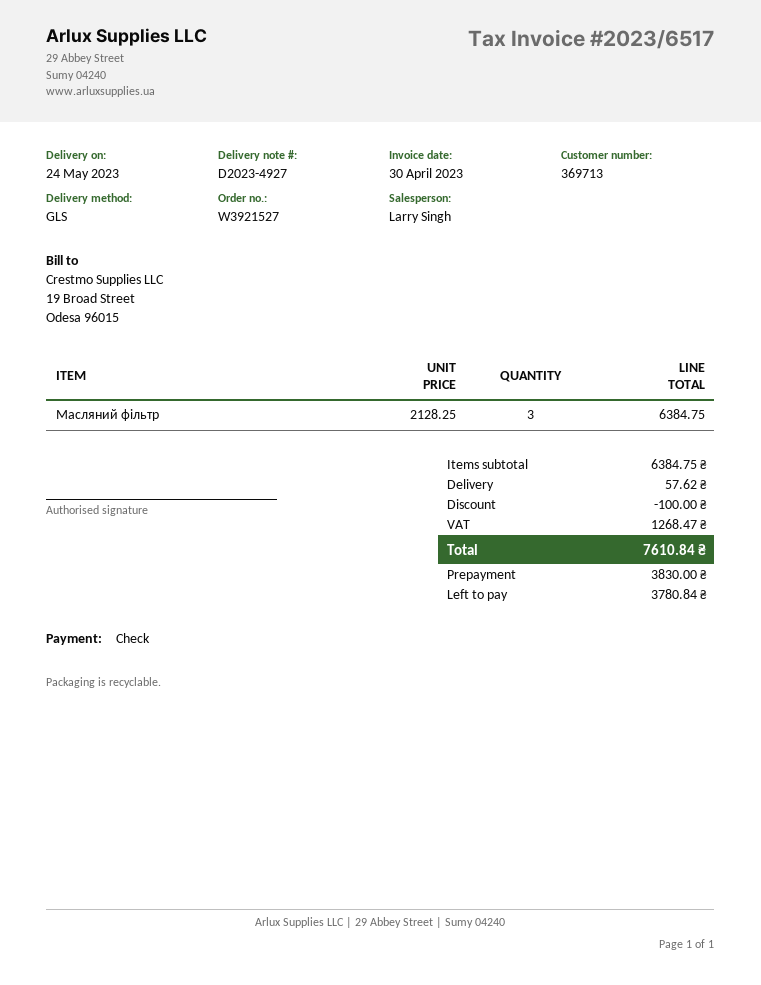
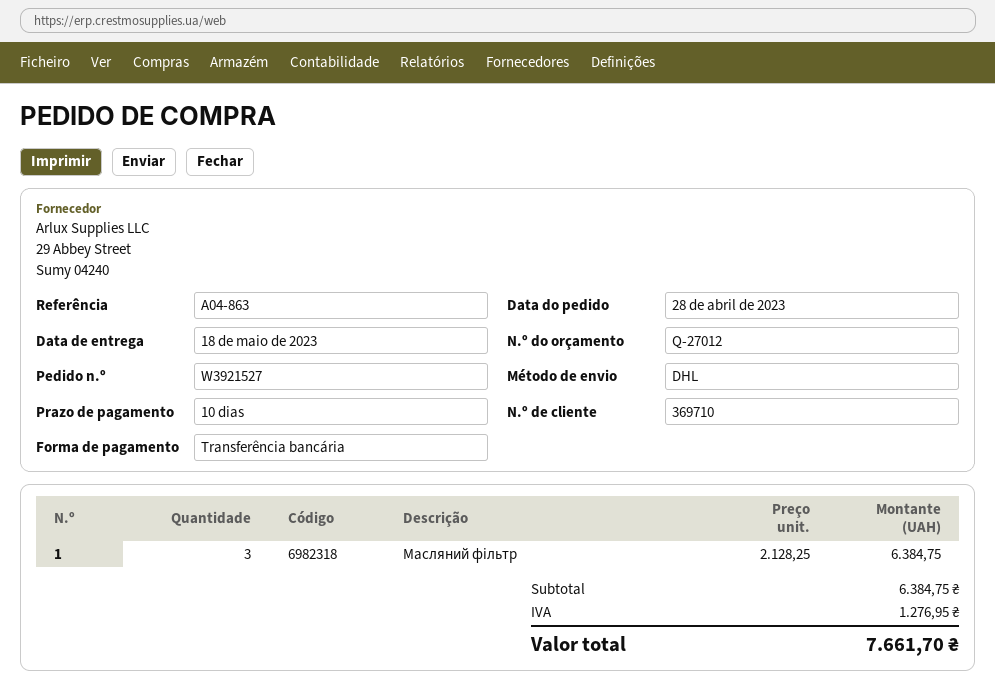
delivery date: 2023-05-24 -> 2023-05-18
customer number: 369713 -> 369710
payment method: cheque -> bank transfer
shipping method: GLS -> DHL
discount: 100.00 -> none
shipping: 57.62 -> none
tax: 1268.47 -> 1276.95
total: 7610.84 -> 7661.70

